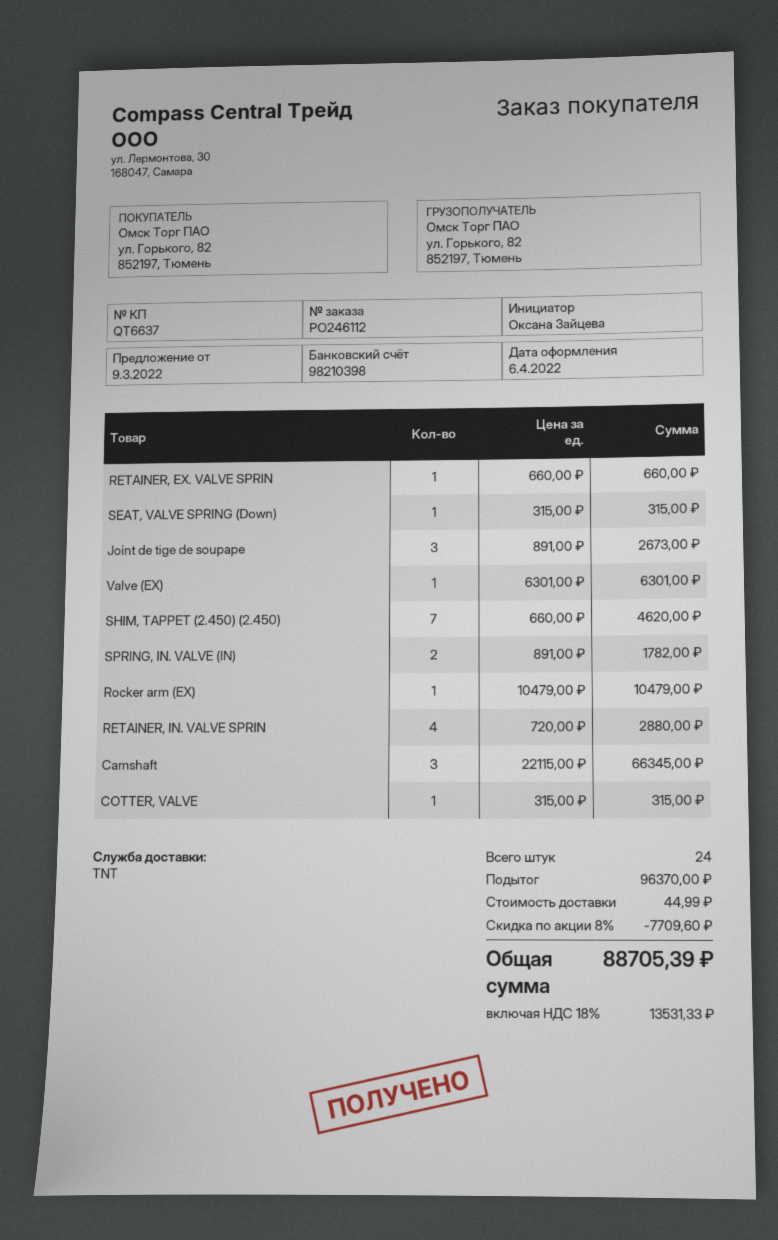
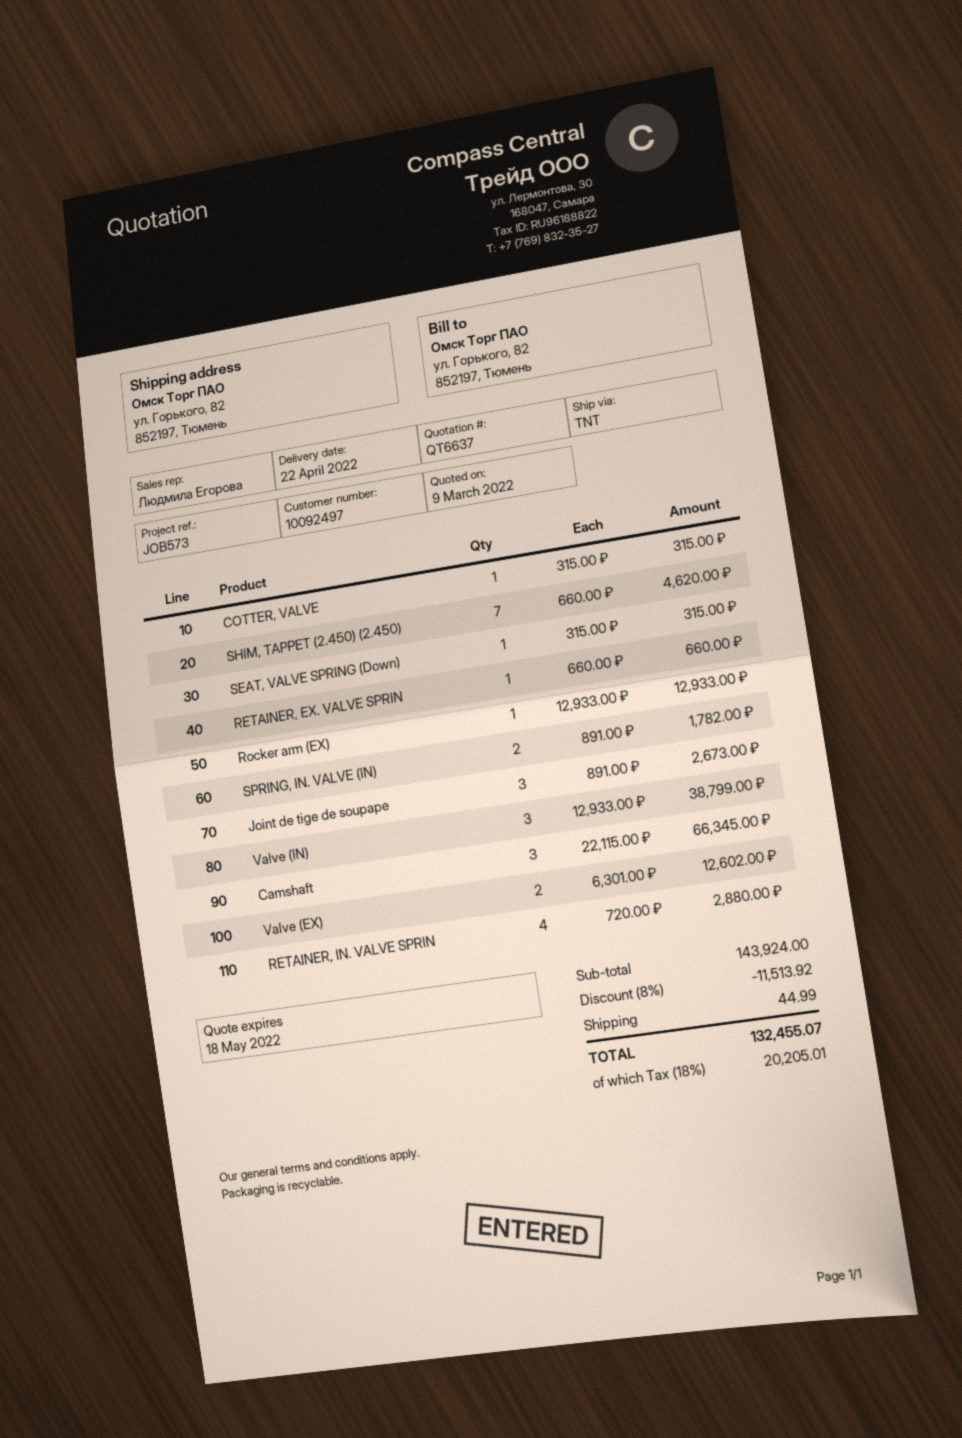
Valve (EX): 1 x 6301.00 = 6301.00 -> 2 x 6301.00 = 12602.00
Rocker arm (EX): 1 x 10479.00 = 10479.00 -> 1 x 12933.00 = 12933.00
Valve (IN): none -> 3 x 12933.00 = 38799.00
subtotal: 96370.00 -> 143924.00
discount: 8% = 7709.60 -> 8% = 11513.92
tax: 18% = 13531.33 -> 18% = 20205.01
total: 88705.39 -> 132455.07

